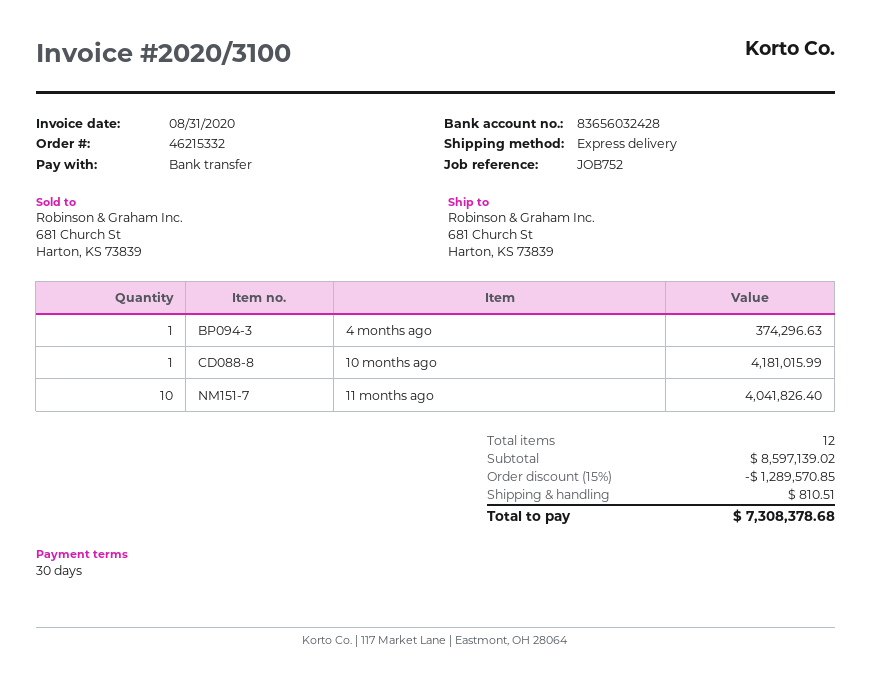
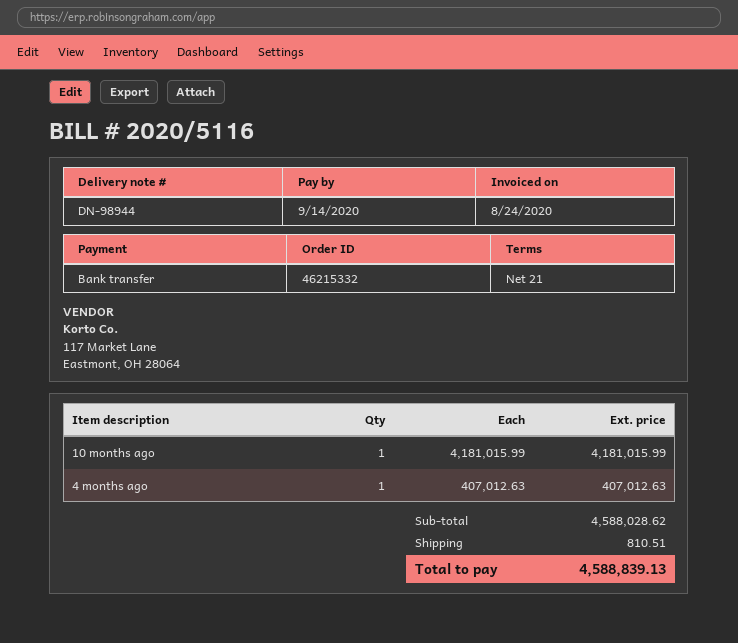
invoice number: 2020/3100 -> 2020/5116
invoice date: 2020-08-31 -> 2020-08-24
payment terms: 30 days -> 21 days
4 months ago: 1 for 374296.63 -> 1 for 407012.63
11 months ago: 10 for 4041826.40 -> none
subtotal: 8597139.02 -> 4588028.62
discount: 15% = 1289570.85 -> none
total: 7308378.68 -> 4588839.13

